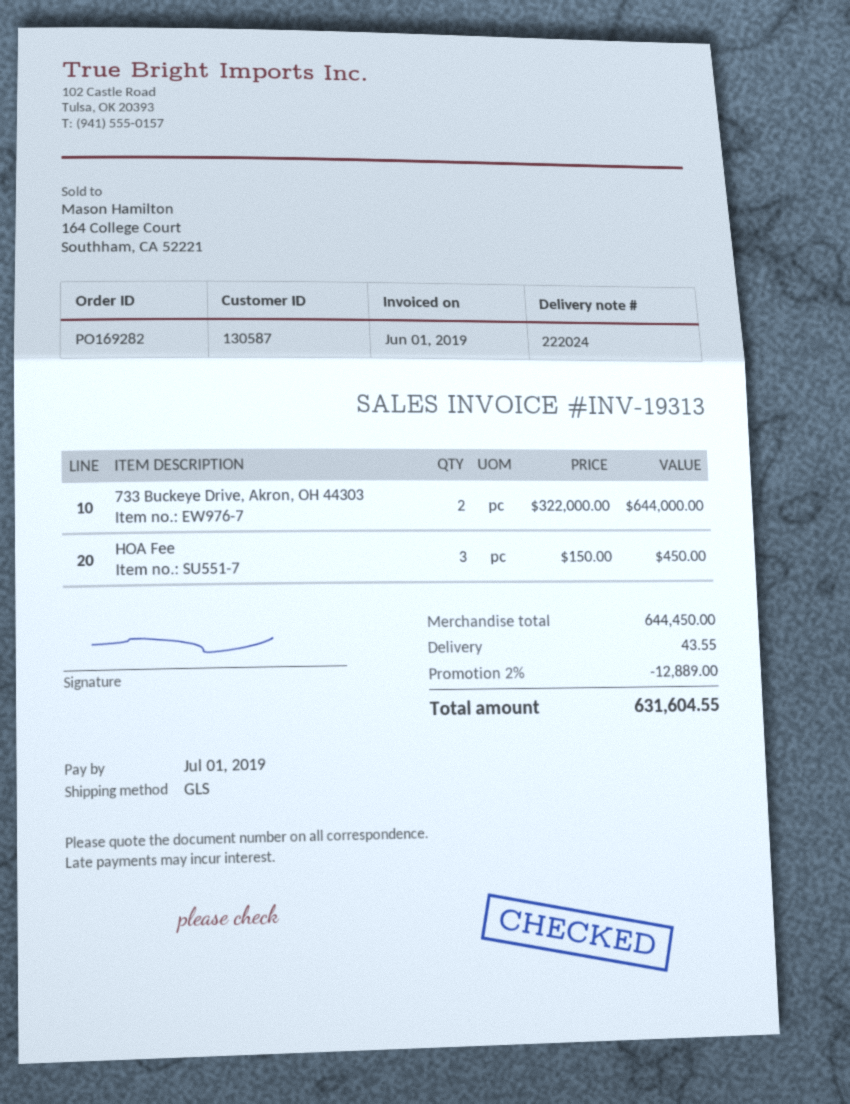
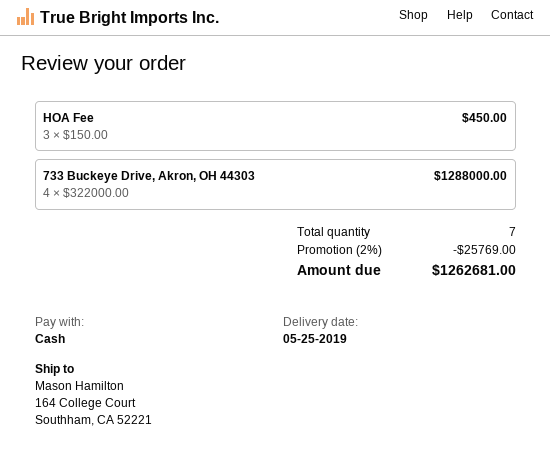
733 Buckeye Drive, Akron, OH 44303: 2 x 322000.00 = 644000.00 -> 4 x 322000.00 = 1288000.00
discount: 2% = 12889.00 -> 2% = 25769.00
shipping: 43.55 -> none
total: 631604.55 -> 1262681.00

